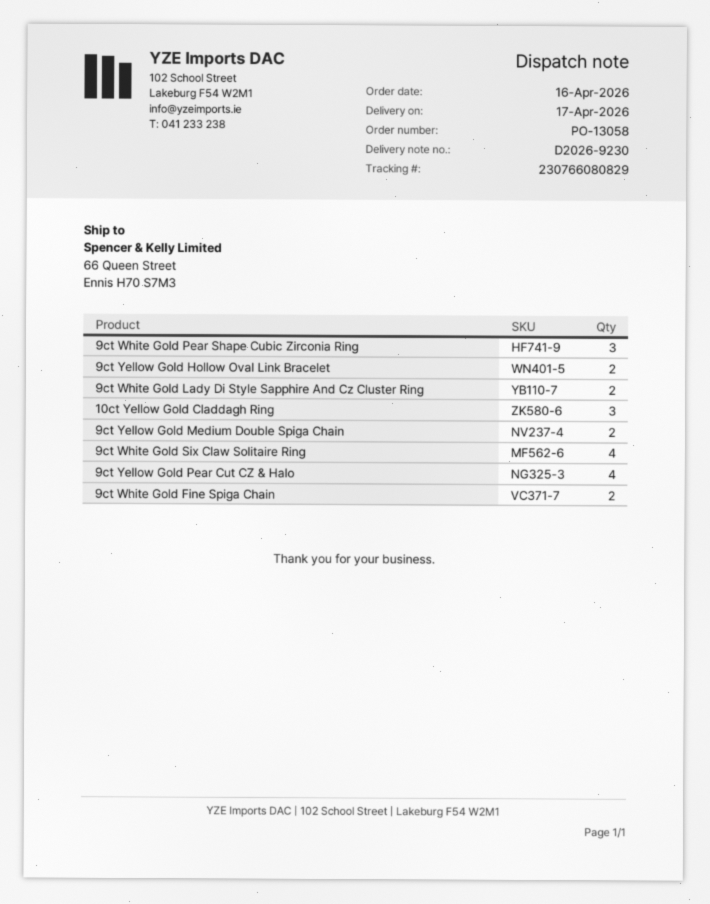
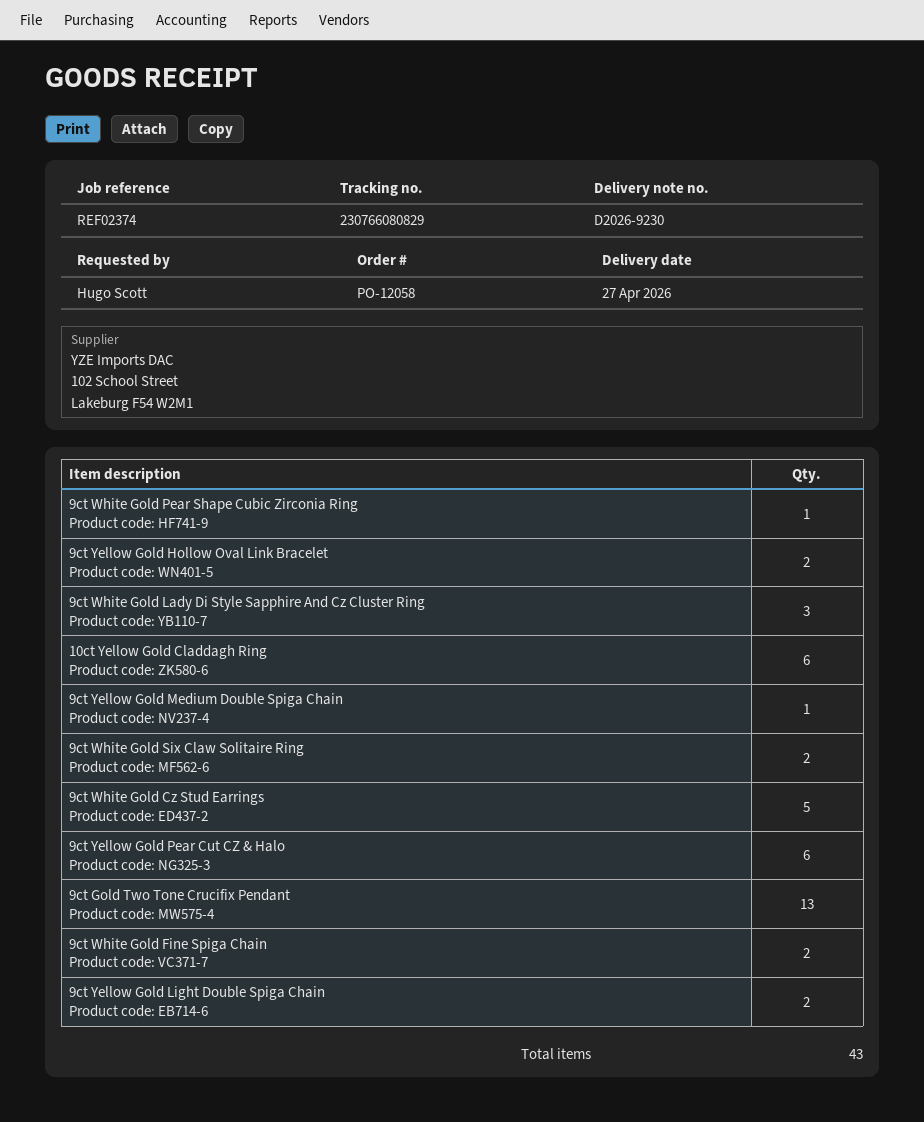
order number: PO-13058 -> PO-12058
delivery date: 2026-04-17 -> 2026-04-27
9ct White Gold Pear Shape Cubic Zirconia Ring: 3 -> 1
9ct White Gold Lady Di Style Sapphire And Cz Cluster Ring: 2 -> 3
10ct Yellow Gold Claddagh Ring: 3 -> 6
9ct Yellow Gold Medium Double Spiga Chain: 2 -> 1
9ct White Gold Six Claw Solitaire Ring: 4 -> 2
9ct Yellow Gold Pear Cut CZ & Halo: 4 -> 6
9ct White Gold Cz Stud Earrings: none -> 5
9ct Gold Two Tone Crucifix Pendant: none -> 13
9ct Yellow Gold Light Double Spiga Chain: none -> 2

